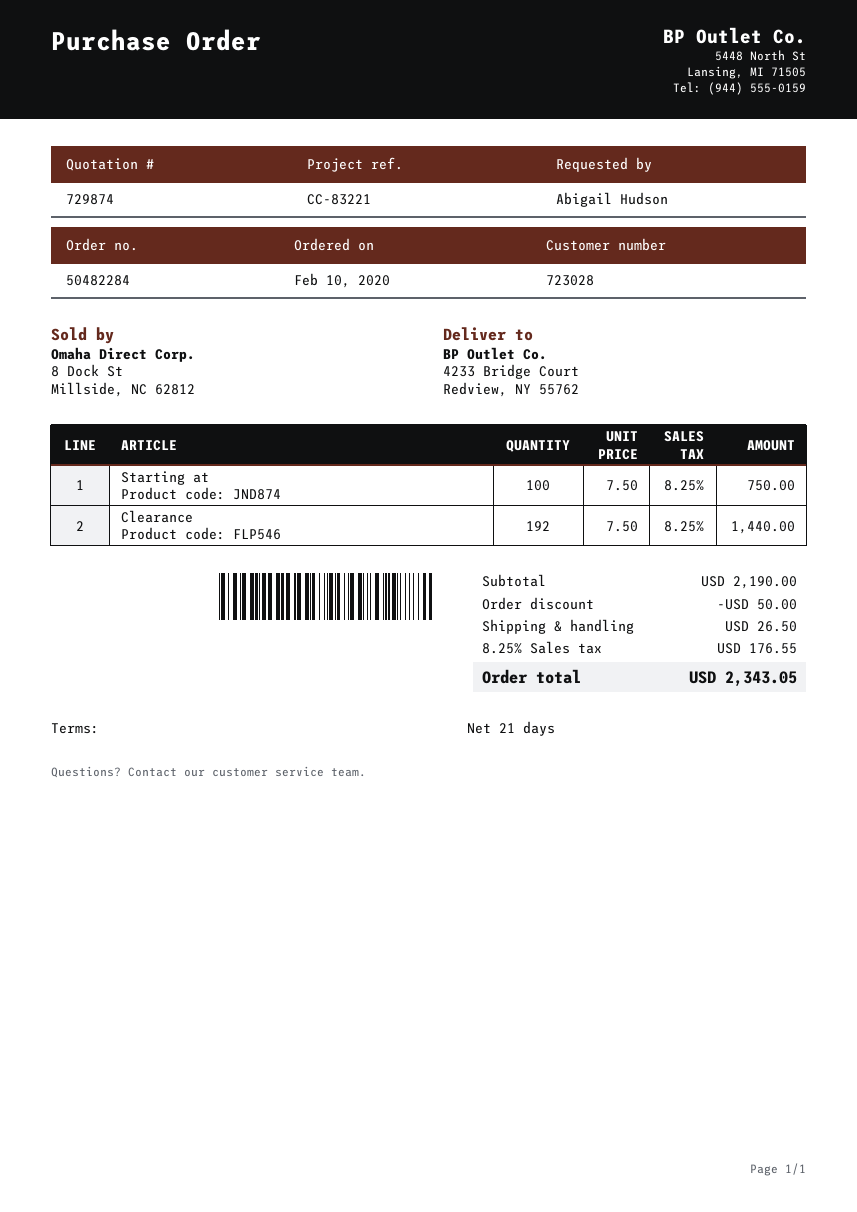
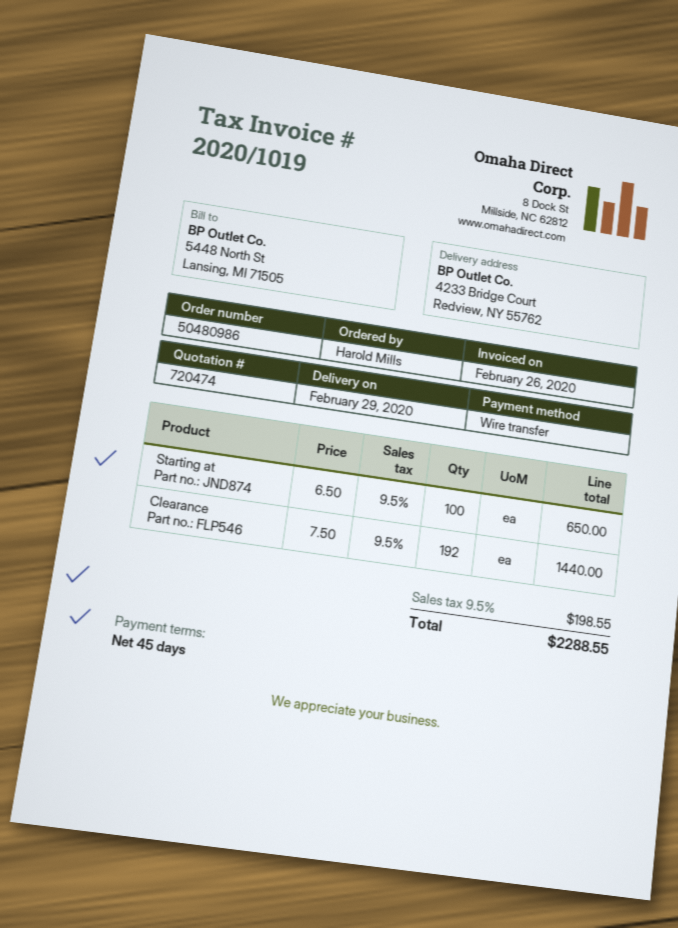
quote number: 729874 -> 720474
order number: 50482284 -> 50480986
payment terms: 21 days -> 45 days
ordered by: Abigail Hudson -> Harold Mills
Starting at: 100 x 7.50 = 750.00 -> 100 x 6.50 = 650.00
discount: 50.00 -> none
shipping: 26.50 -> none
tax: 8.25% = 176.55 -> 9.5% = 198.55
total: 2343.05 -> 2288.55

